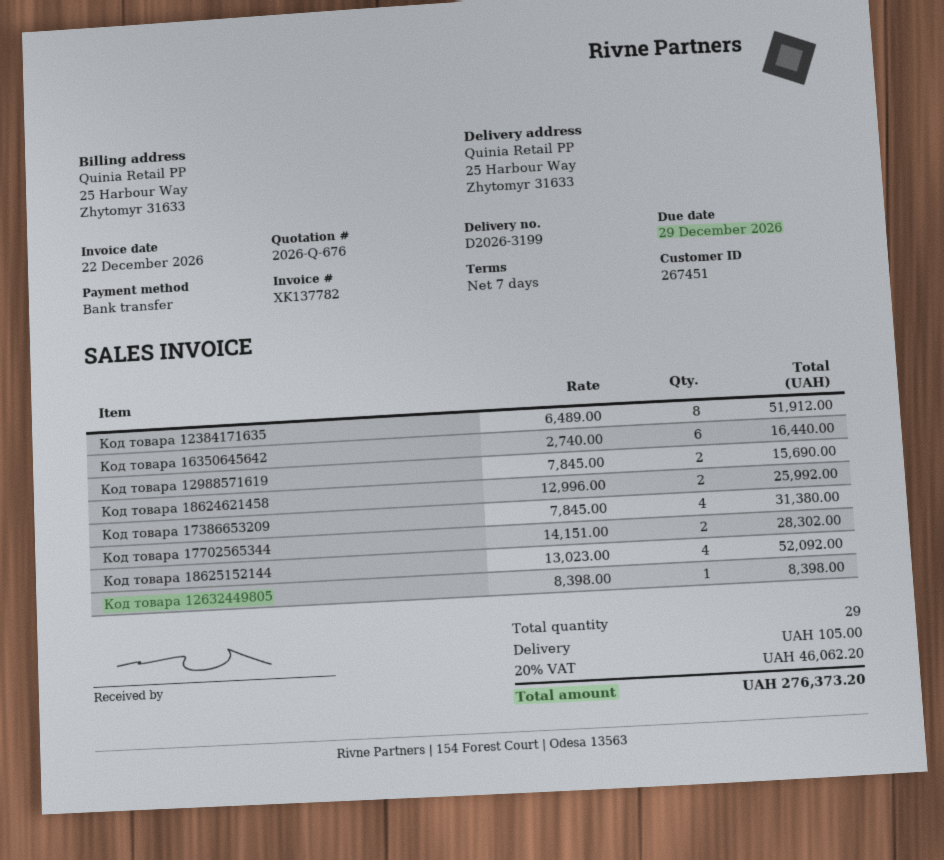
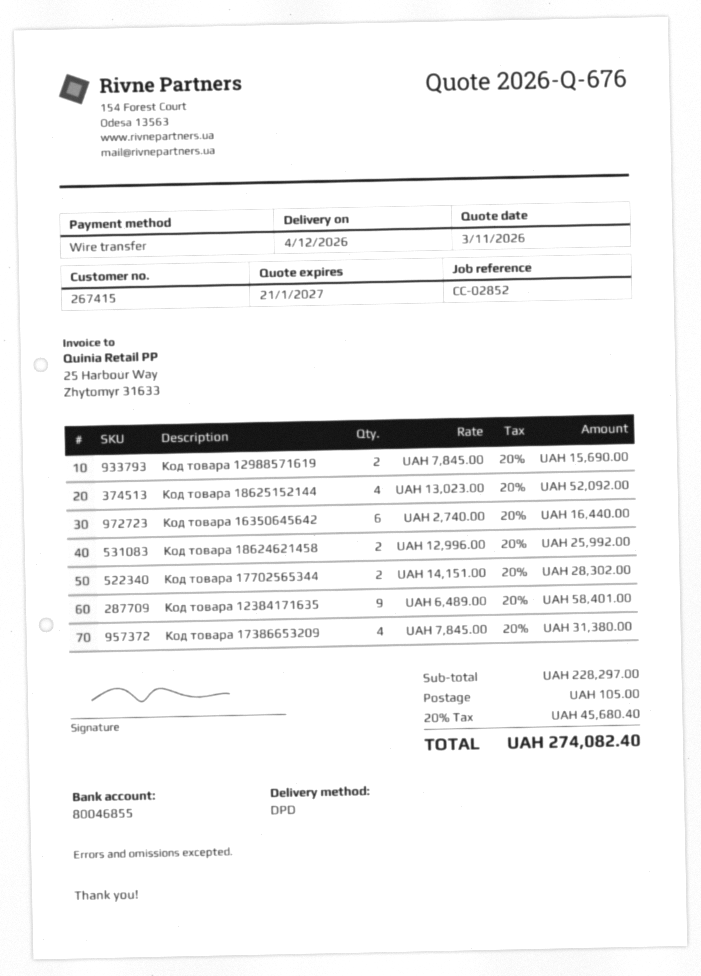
customer number: 267451 -> 267415
Код товара 12384171635: 8 x 6489.00 = 51912.00 -> 9 x 6489.00 = 58401.00
Код товара 12632449805: 1 x 8398.00 = 8398.00 -> none
tax: 20% = 46062.20 -> 20% = 45680.40
total: 276373.20 -> 274082.40

